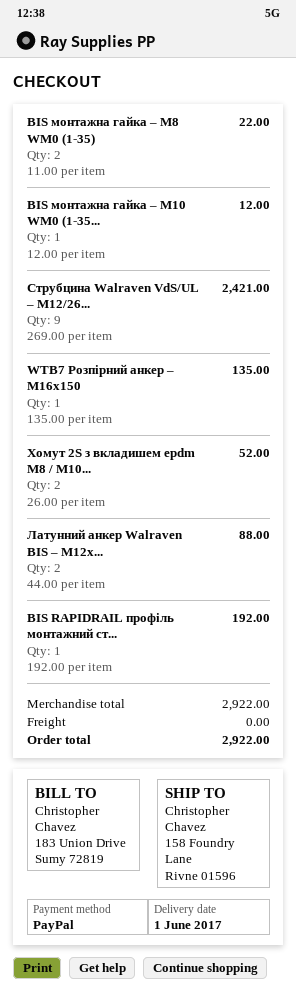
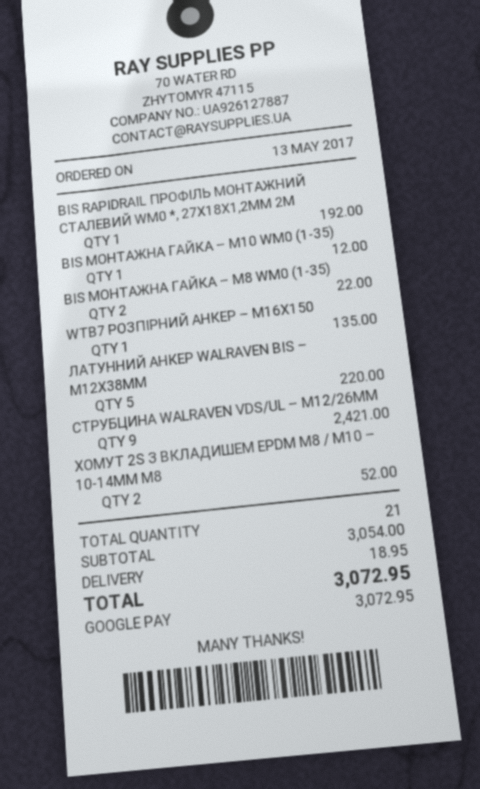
payment method: PayPal -> Google Pay
Латунний анкер Walraven BIS – M12x...: 2 for 88.00 -> 5 for 220.00
subtotal: 2922.00 -> 3054.00
shipping: 0.00 -> 18.95
total: 2922.00 -> 3072.95

